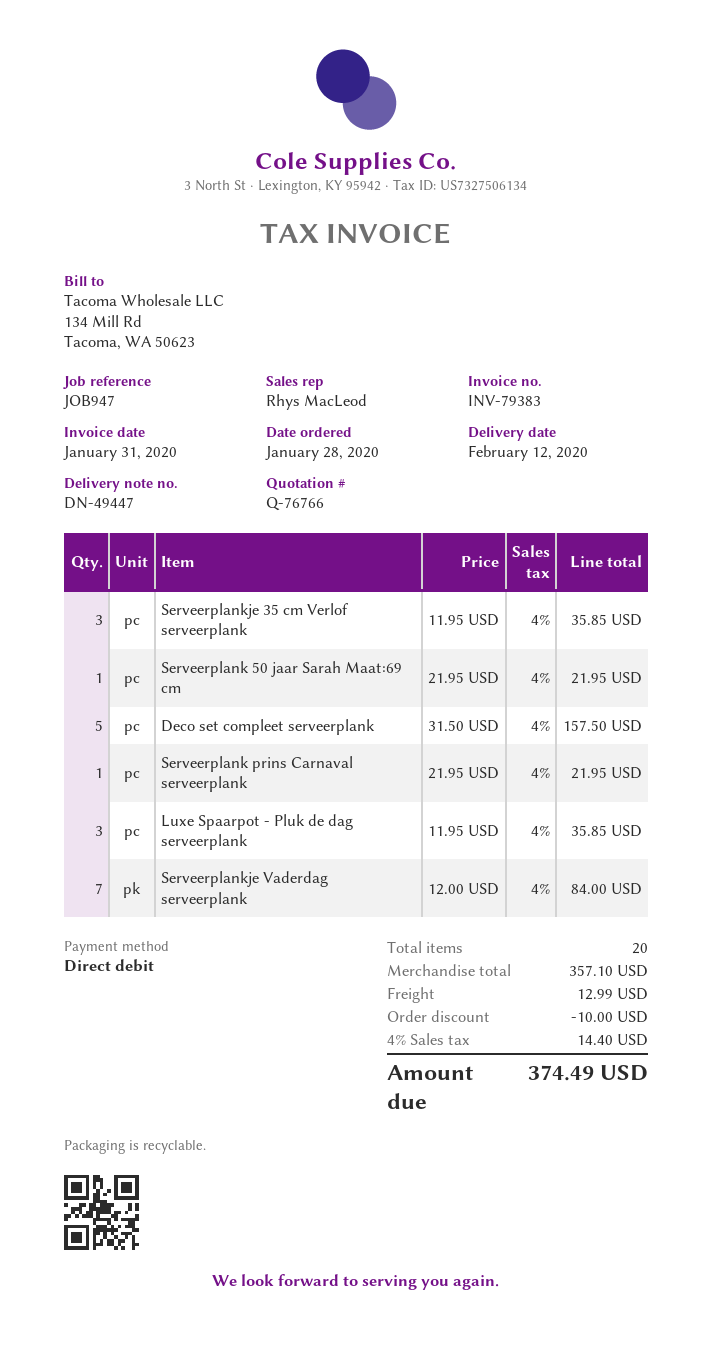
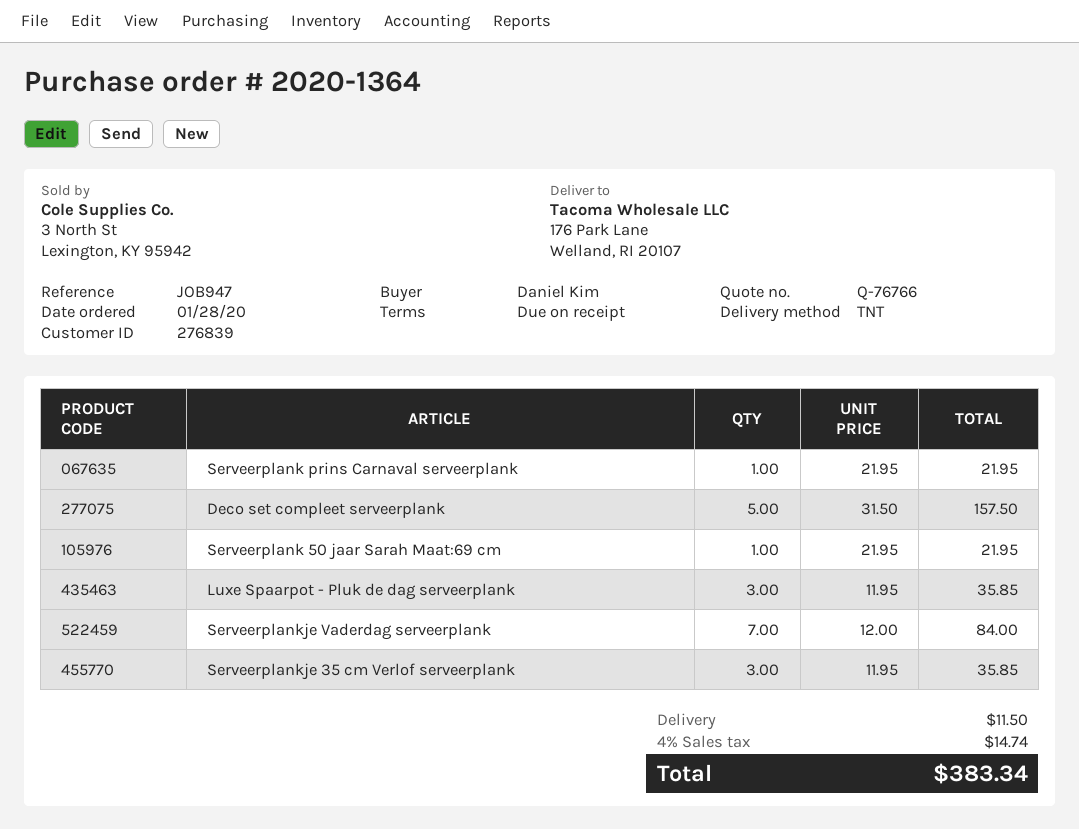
discount: 10.00 -> none
shipping: 12.99 -> 11.50
tax: 4% = 14.40 -> 4% = 14.74
total: 374.49 -> 383.34

